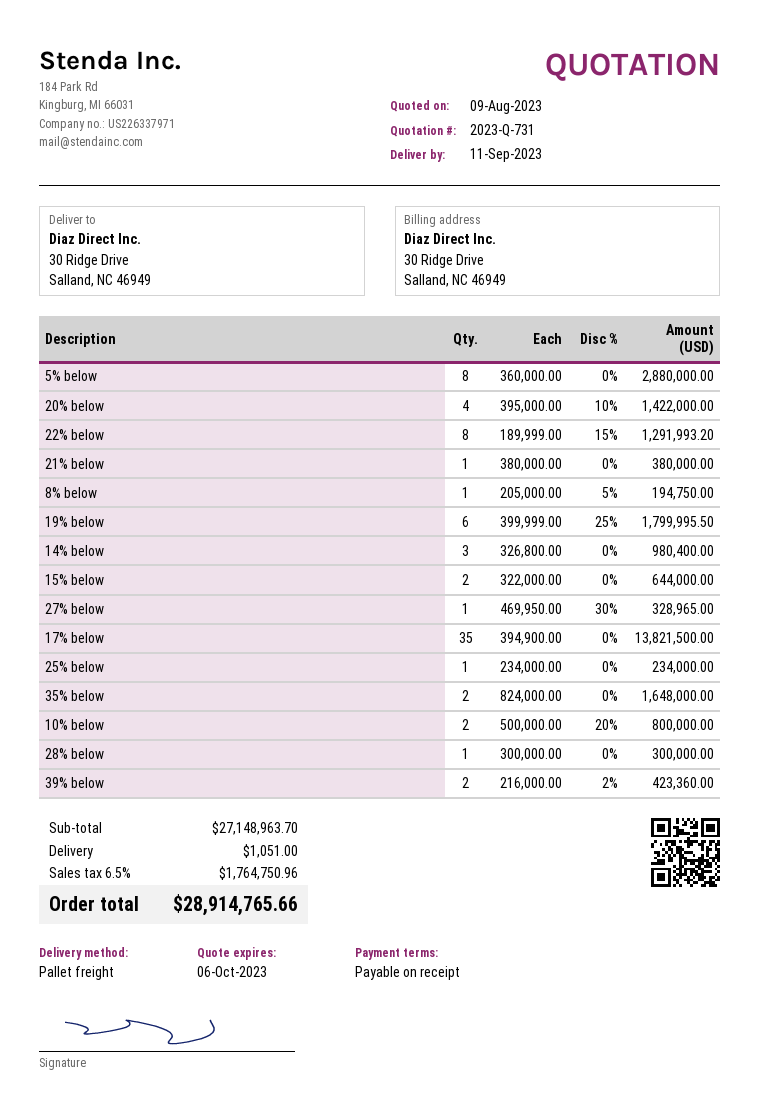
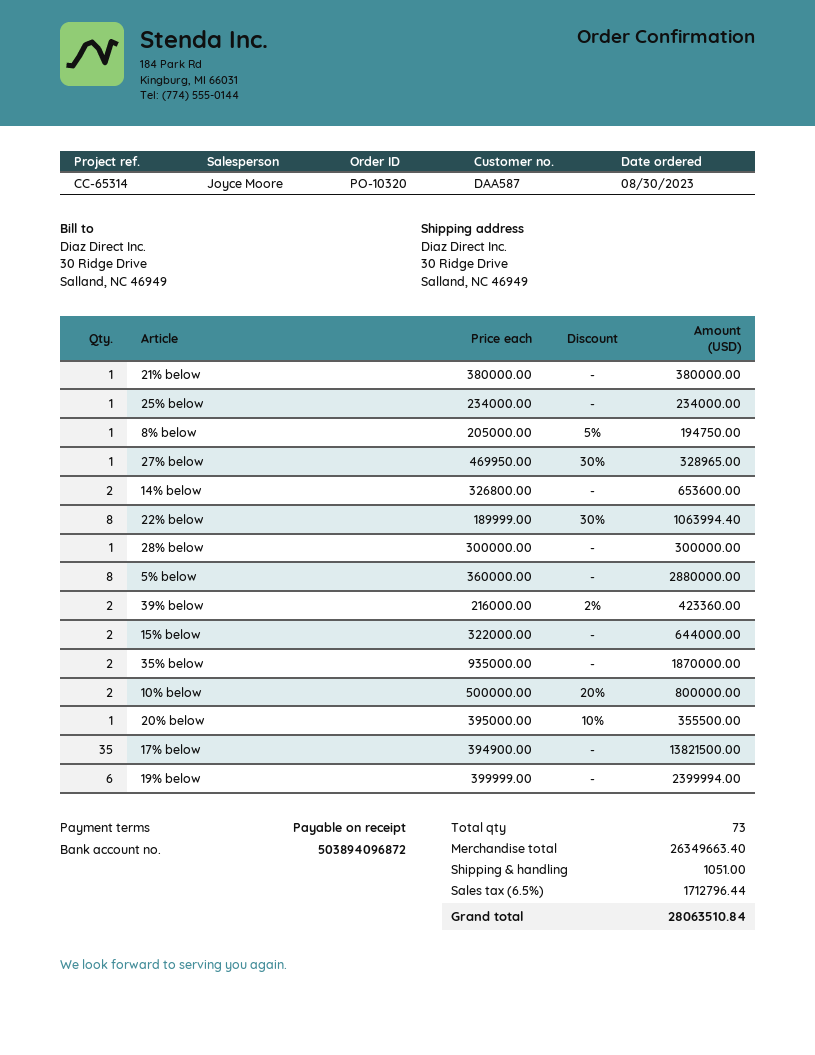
20% below: 4 x 395000.00 - 10% = 1422000.00 -> 1 x 395000.00 - 10% = 355500.00
22% below: 8 x 189999.00 - 15% = 1291993.20 -> 8 x 189999.00 - 30% = 1063994.40
19% below: 6 x 399999.00 - 25% = 1799995.50 -> 6 x 399999.00 = 2399994.00
14% below: 3 x 326800.00 = 980400.00 -> 2 x 326800.00 = 653600.00
35% below: 2 x 824000.00 = 1648000.00 -> 2 x 935000.00 = 1870000.00
subtotal: 27148963.70 -> 26349663.40
tax: 6.5% = 1764750.96 -> 6.5% = 1712796.44
total: 28914765.66 -> 28063510.84

